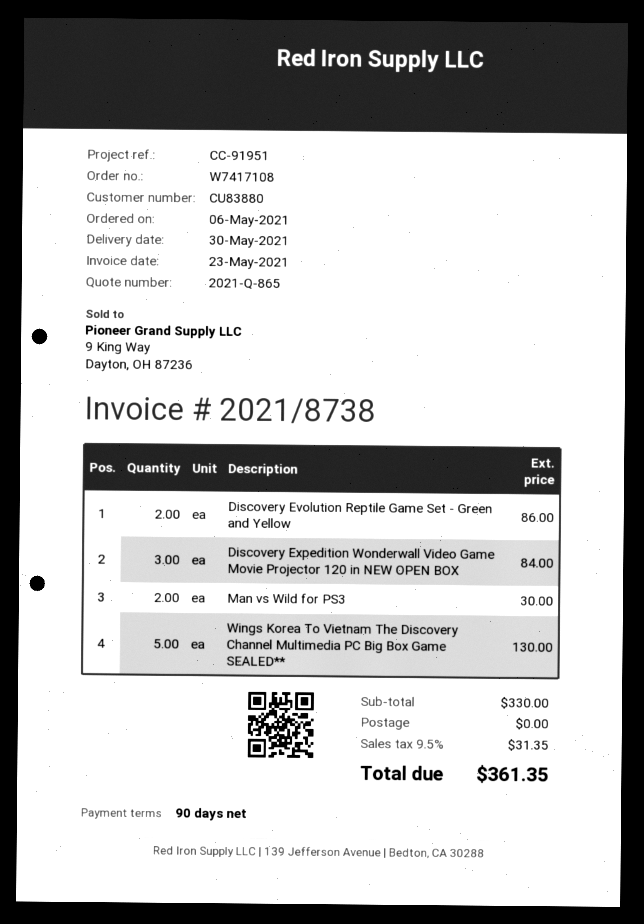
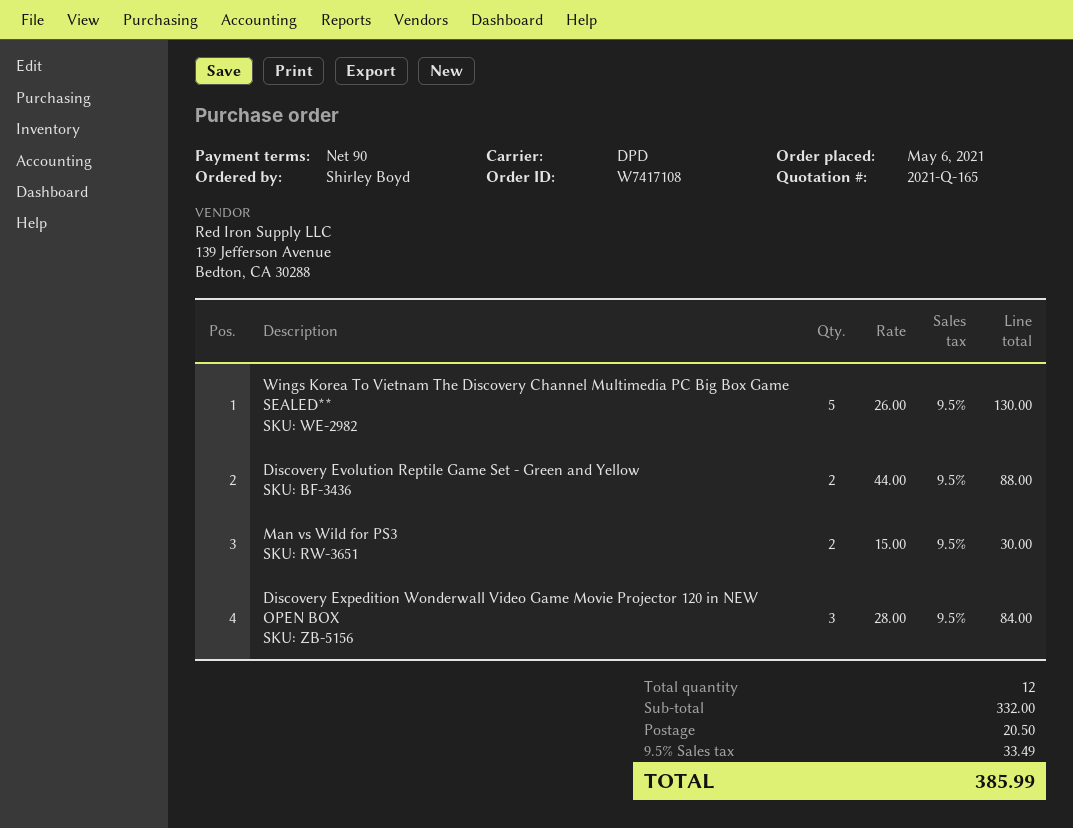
quote number: 2021-Q-865 -> 2021-Q-165
Discovery Evolution Reptile Game Set - Green and Yellow: 2 for 86.00 -> 2 for 88.00
subtotal: 330.00 -> 332.00
shipping: 0.00 -> 20.50
tax: 9.5% = 31.35 -> 9.5% = 33.49
total: 361.35 -> 385.99

